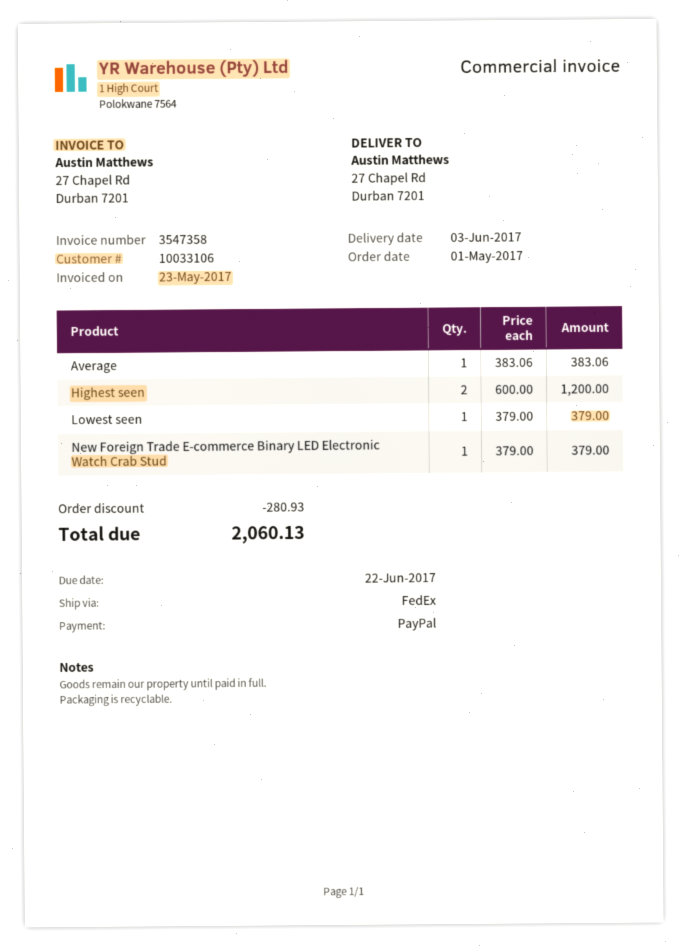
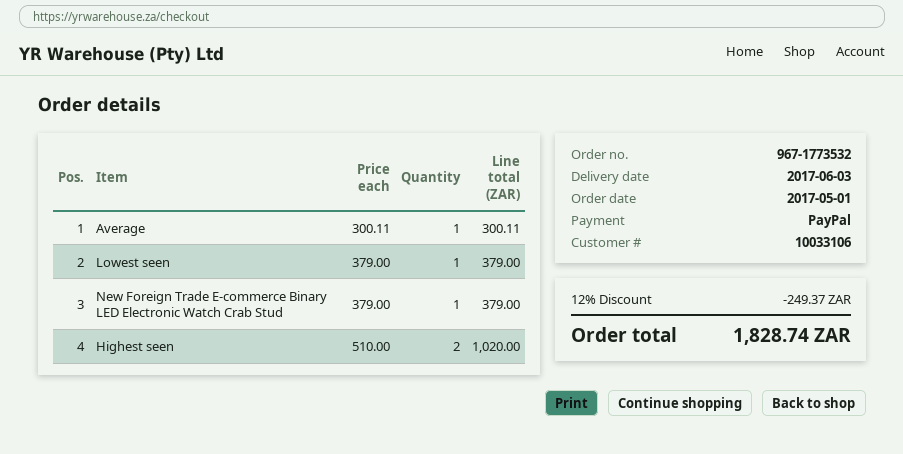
Average: 1 x 383.06 = 383.06 -> 1 x 300.11 = 300.11
Highest seen: 2 x 600.00 = 1200.00 -> 2 x 510.00 = 1020.00
discount: 280.93 -> 249.37
total: 2060.13 -> 1828.74

